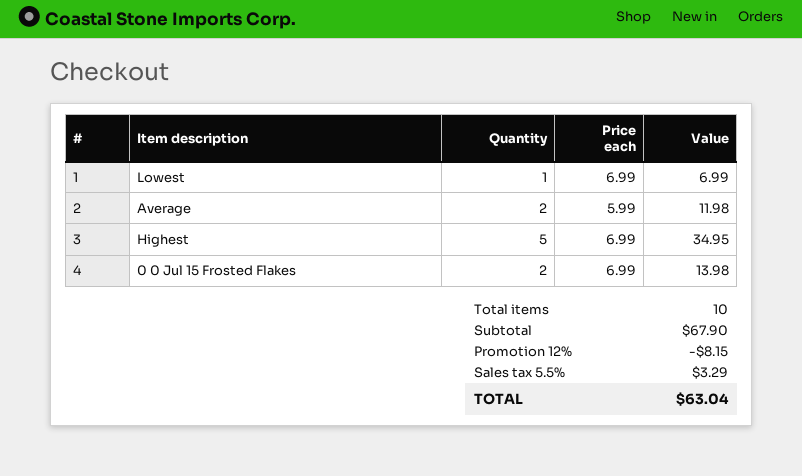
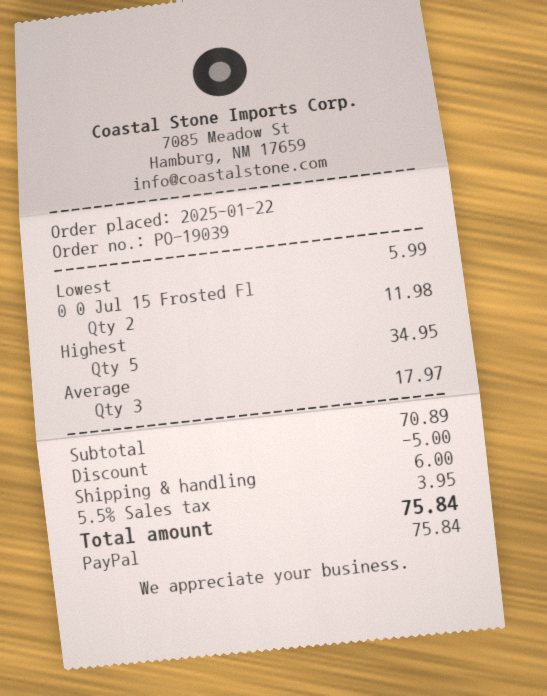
Lowest: 1 for 6.99 -> 1 for 5.99
Average: 2 for 11.98 -> 3 for 17.97
0 0 Jul 15 Frosted Flakes: 2 for 13.98 -> 2 for 11.98
subtotal: 67.90 -> 70.89
discount: 8.15 -> 5.00
shipping: none -> 6.00
tax: 5.5% = 3.29 -> 5.5% = 3.95
total: 63.04 -> 75.84

